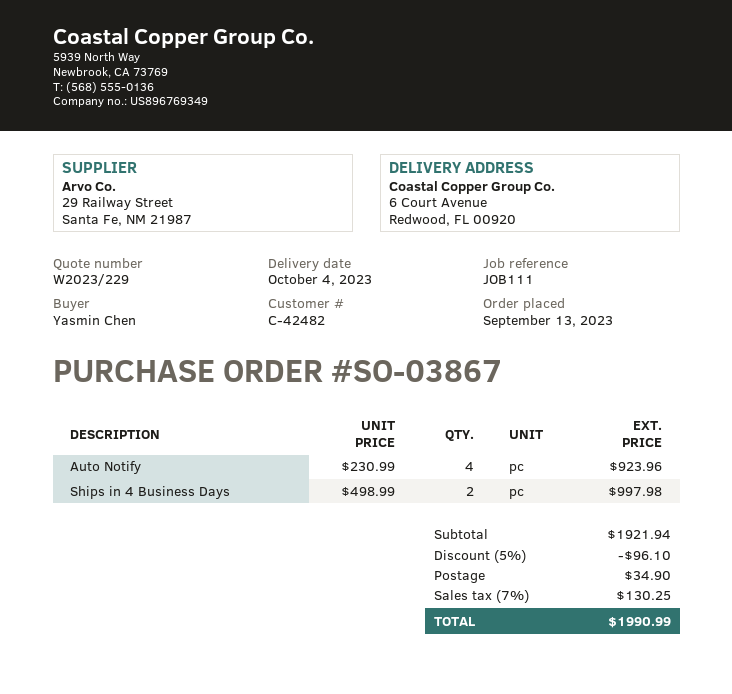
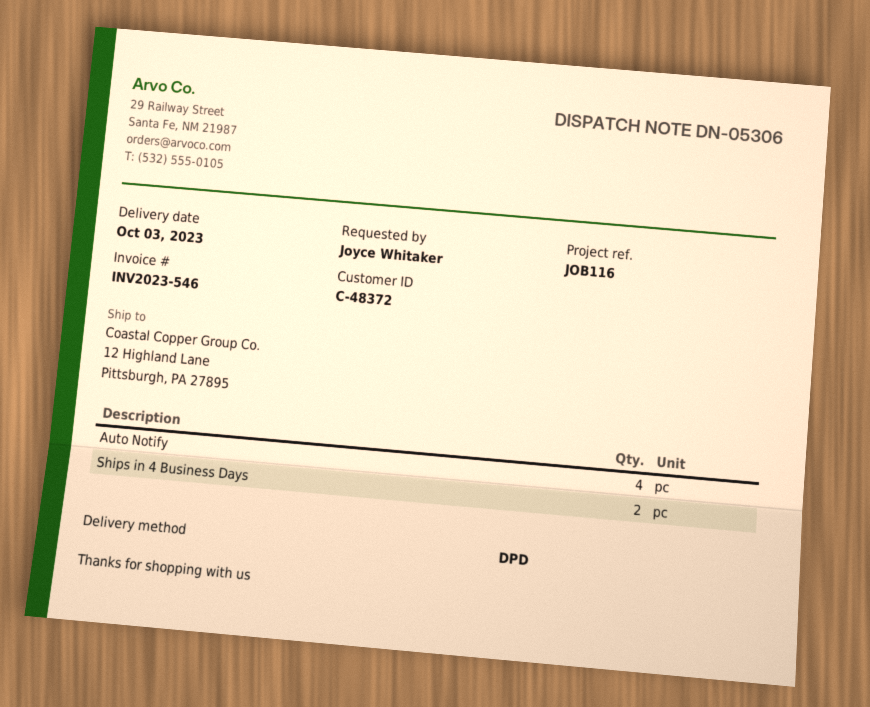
delivery date: 2023-10-04 -> 2023-10-03
customer number: C-42482 -> C-48372
reference: JOB111 -> JOB116
ordered by: Yasmin Chen -> Joyce Whitaker
ship to: 6 Court Avenue, Redwood, FL 00920 -> 12 Highland Lane, Pittsburgh, PA 27895

